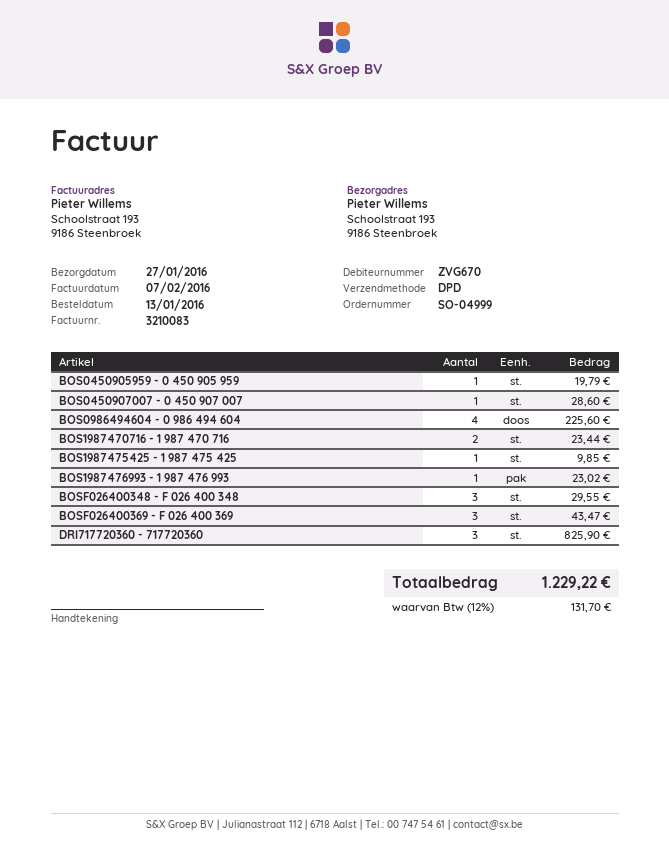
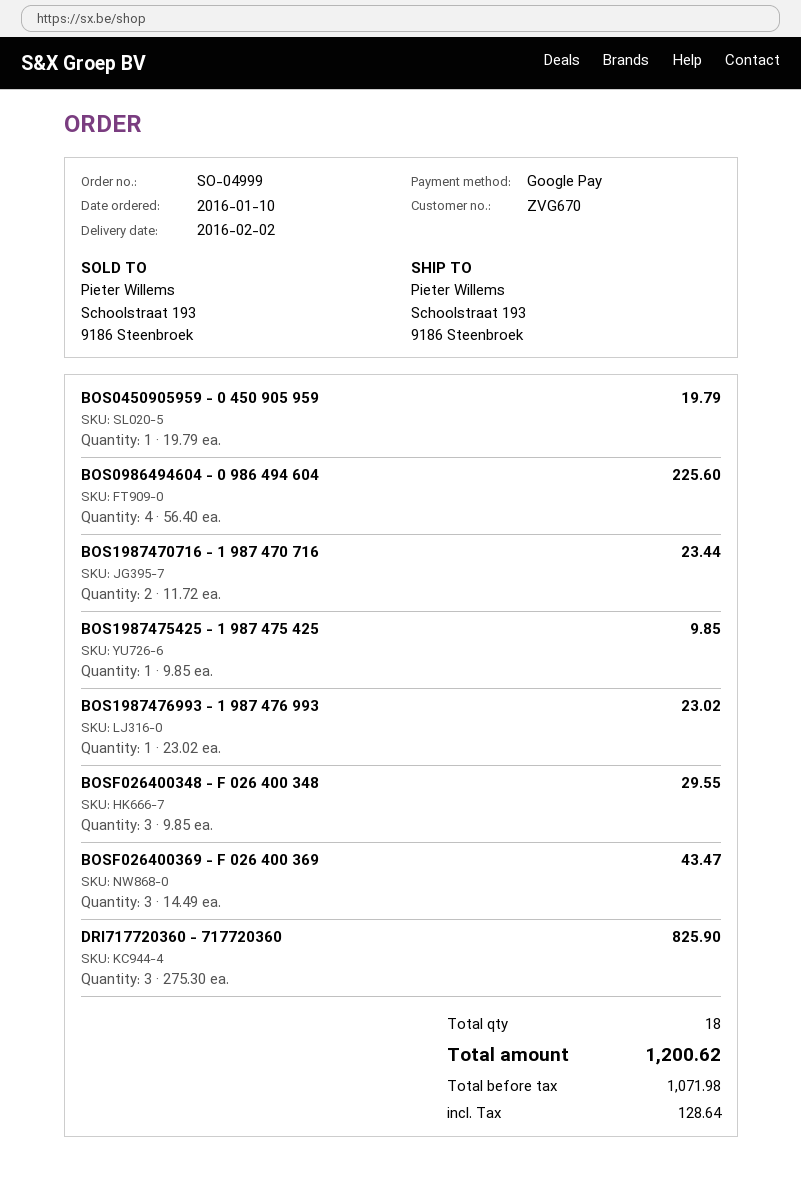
order date: 2016-01-13 -> 2016-01-10
delivery date: 2016-01-27 -> 2016-02-02
BOS0450907007 - 0 450 907 007: 1 for 28.60 -> none
tax: 131.70 -> 128.64
total: 1229.22 -> 1200.62

